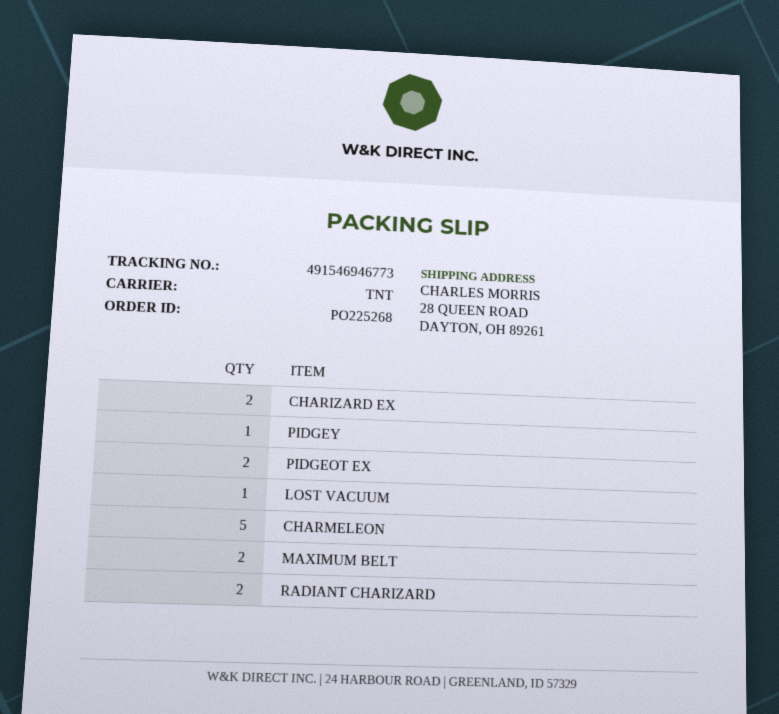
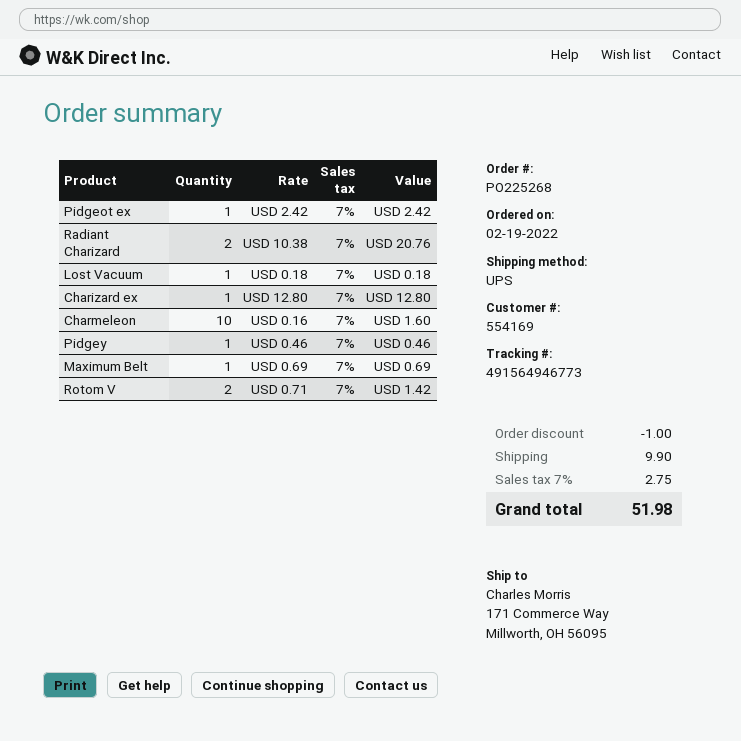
shipping method: TNT -> UPS
tracking number: 491546946773 -> 491564946773
ship to: 28 QUEEN ROAD, DAYTON, OH 89261 -> 171 Commerce Way, Millworth, OH 56095
CHARIZARD EX: 2 -> 1
PIDGEOT EX: 2 -> 1
CHARMELEON: 5 -> 10
MAXIMUM BELT: 2 -> 1
Rotom V: none -> 2

